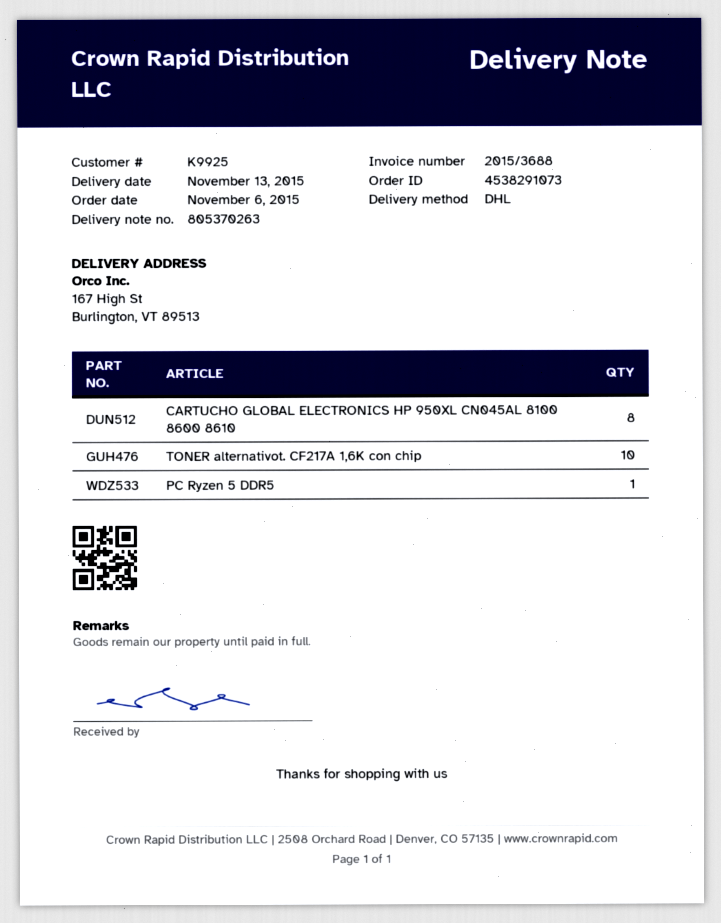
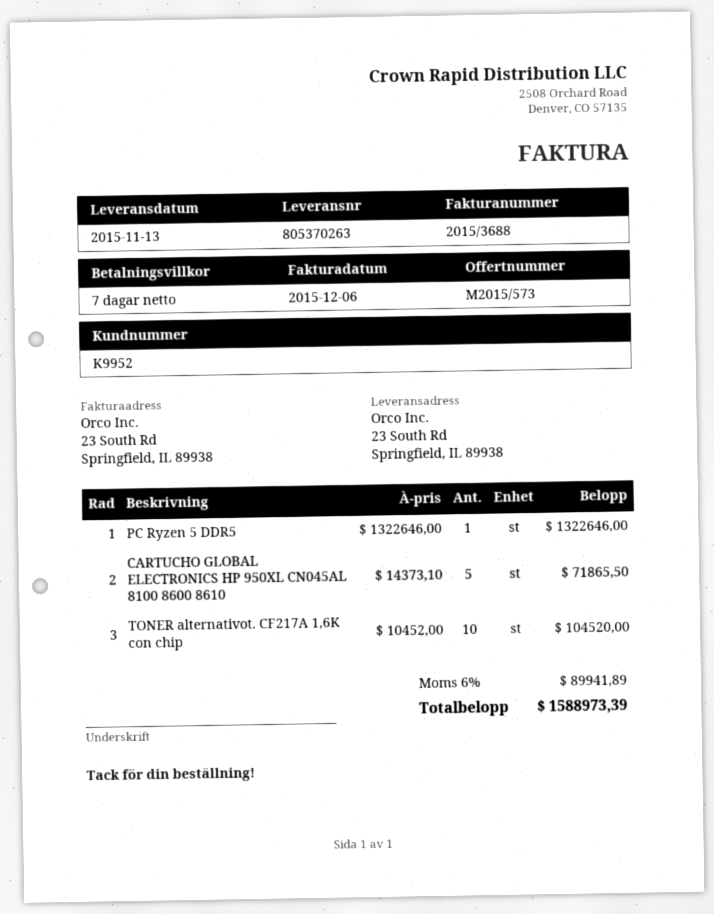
customer number: K9925 -> K9952
ship to: 167 High St, Burlington, VT 89513 -> 23 South Rd, Springfield, IL 89938
CARTUCHO GLOBAL ELECTRONICS HP 950XL CN045AL 8100 8600 8610: 8 -> 5

